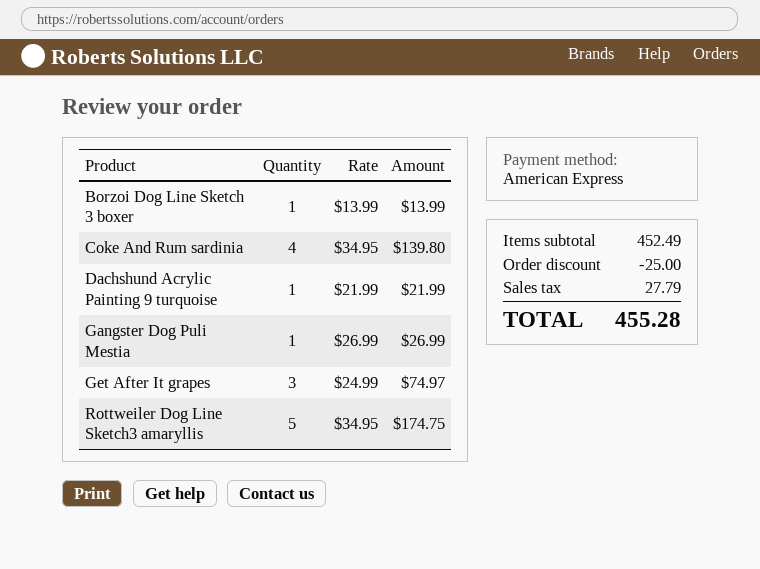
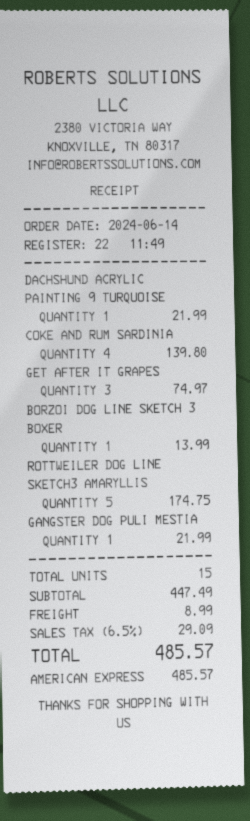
Gangster Dog Puli Mestia: 1 for 26.99 -> 1 for 21.99
subtotal: 452.49 -> 447.49
discount: 25.00 -> none
shipping: none -> 8.99
tax: 27.79 -> 29.09
total: 455.28 -> 485.57

